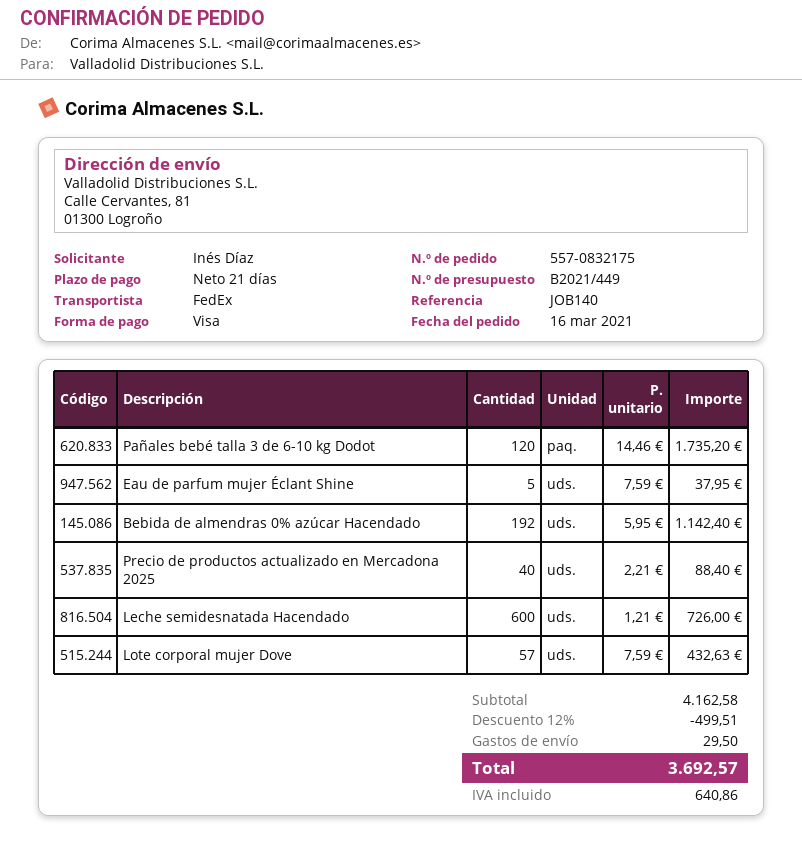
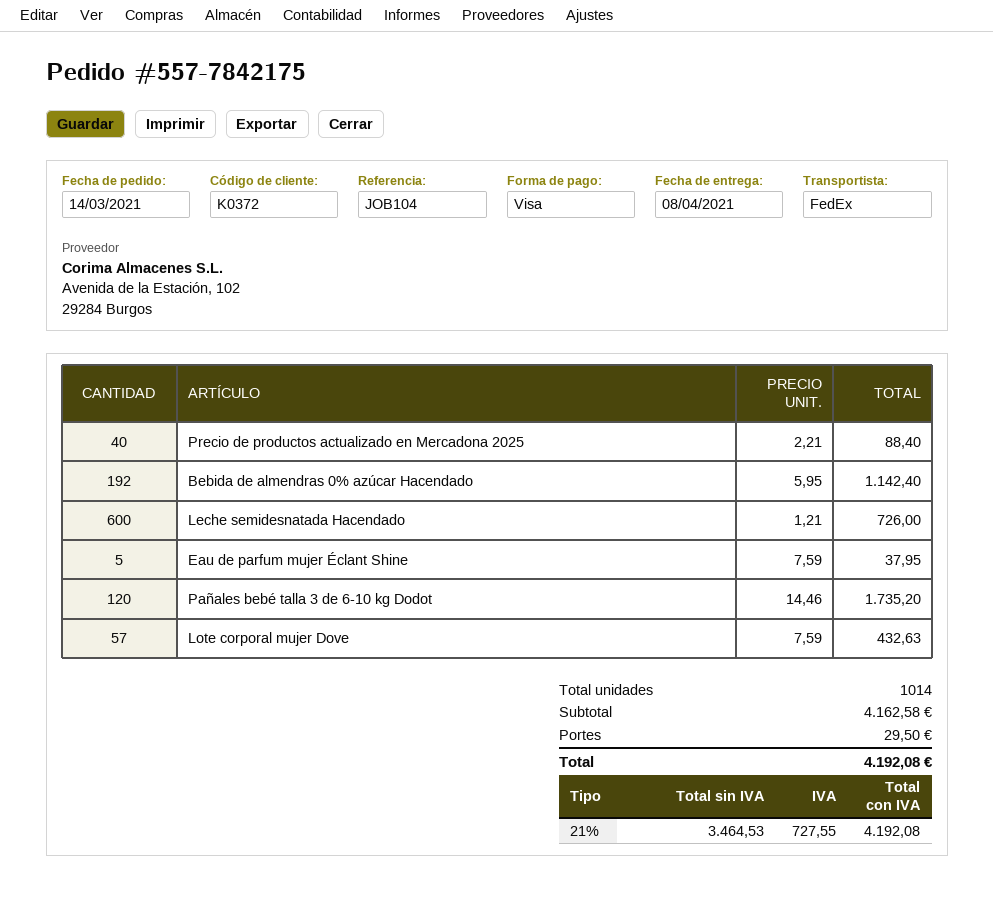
order number: 557-0832175 -> 557-7842175
order date: 2021-03-16 -> 2021-03-14
reference: JOB140 -> JOB104
discount: 12% = 499.51 -> none
tax: 640.86 -> 727.55
total: 3692.57 -> 4192.08

